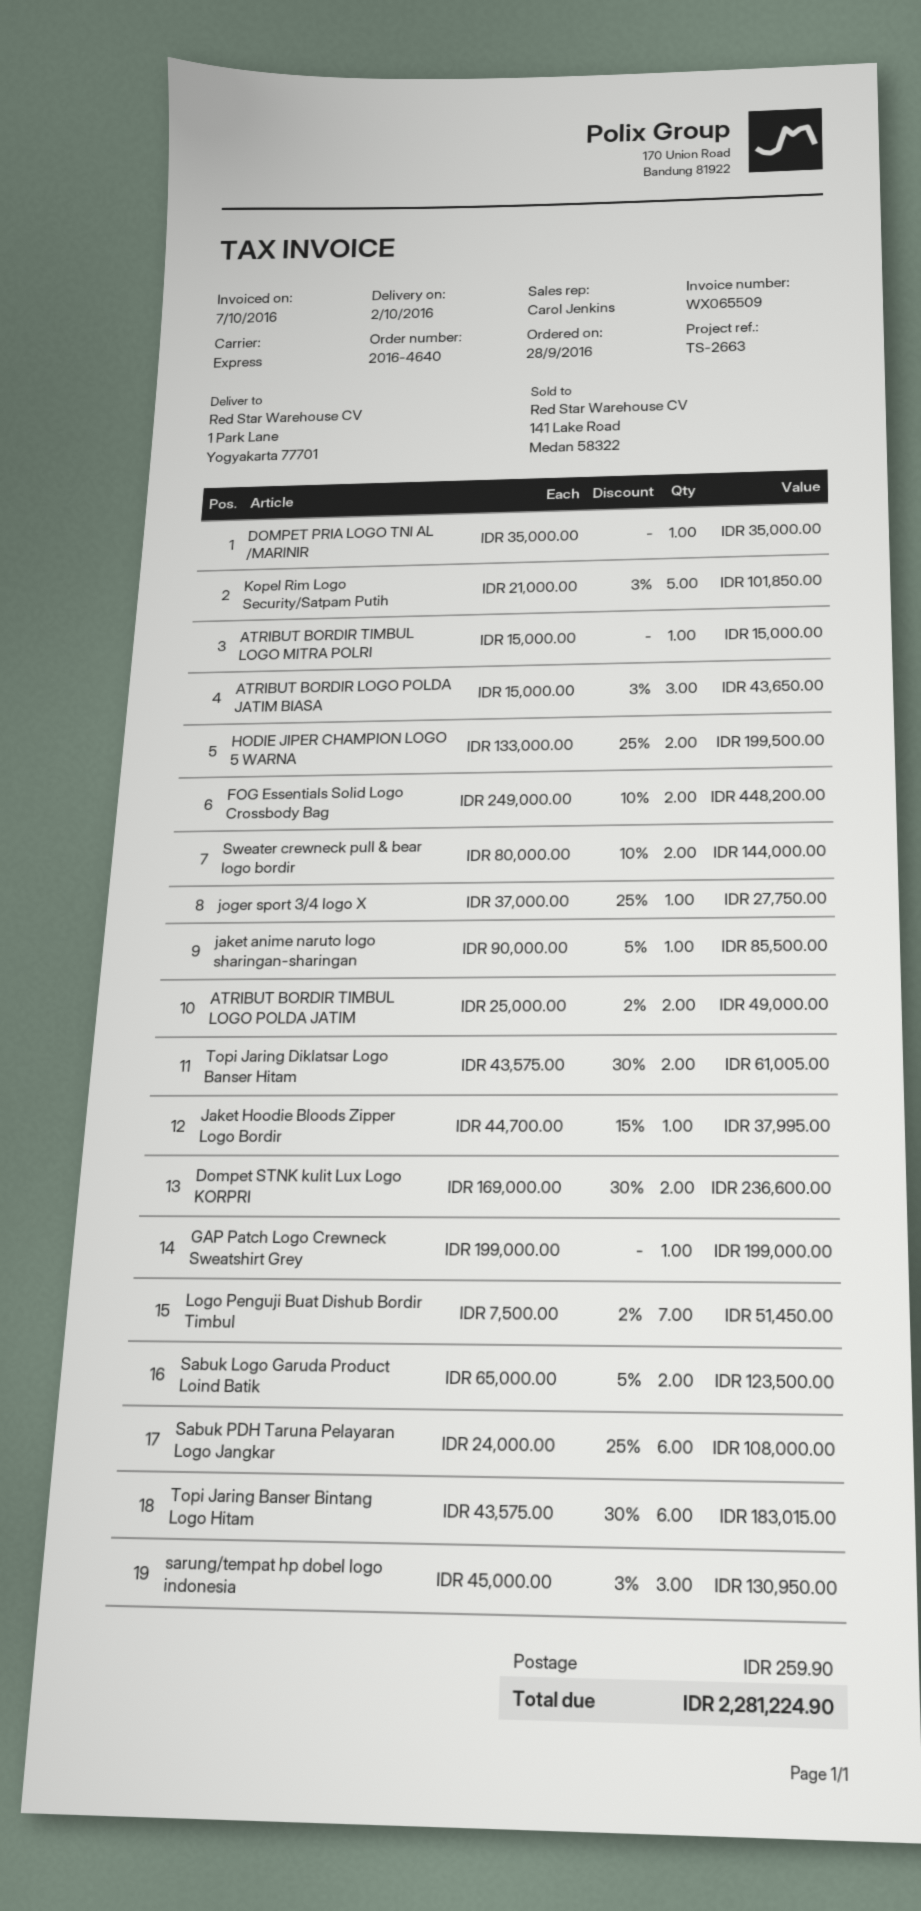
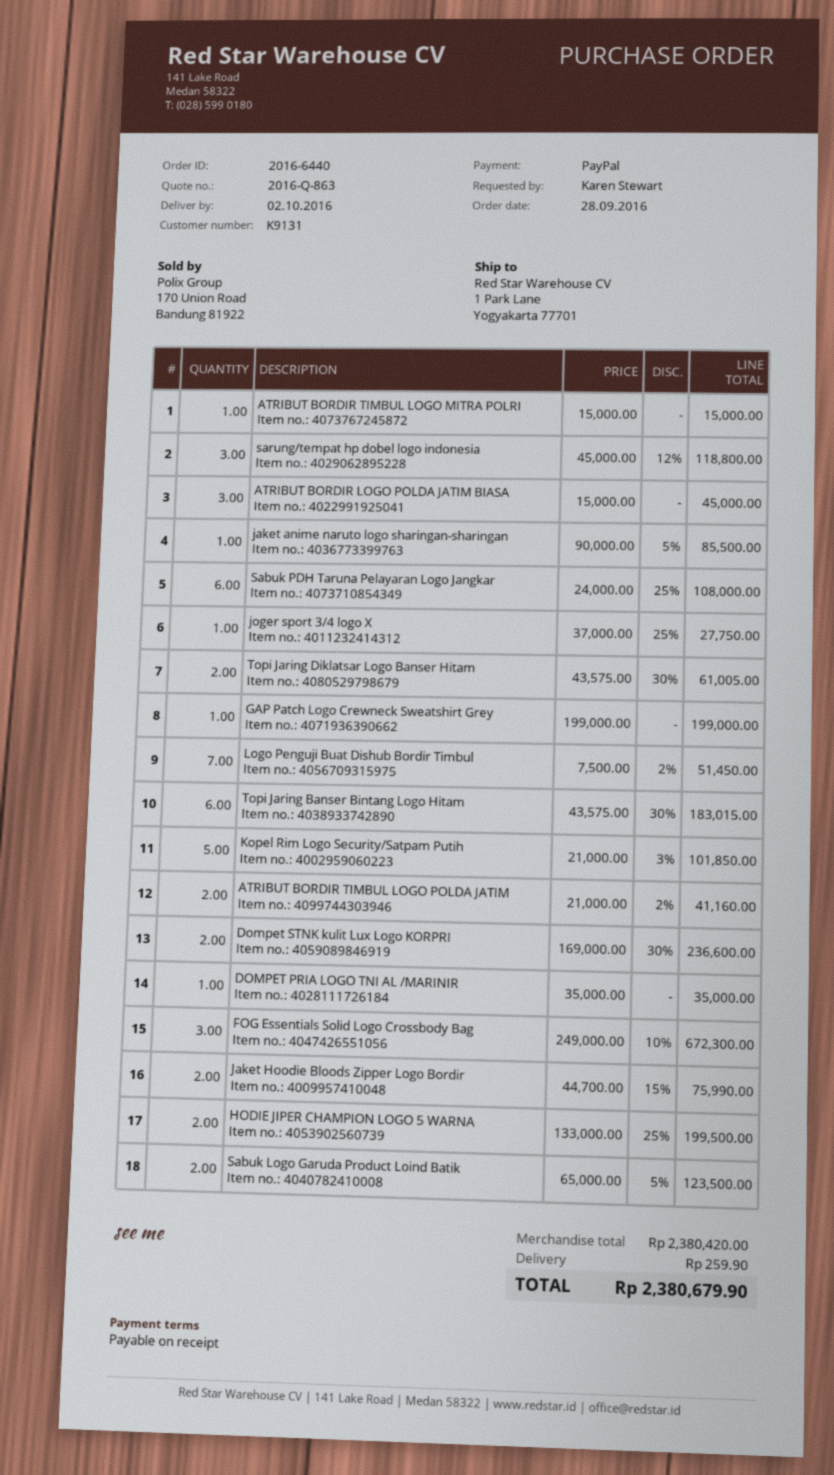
order number: 2016-4640 -> 2016-6440
ATRIBUT BORDIR LOGO POLDA JATIM BIASA: 3 x 15000.00 - 3% = 43650.00 -> 3 x 15000.00 = 45000.00
FOG Essentials Solid Logo Crossbody Bag: 2 x 249000.00 - 10% = 448200.00 -> 3 x 249000.00 - 10% = 672300.00
Sweater crewneck pull & bear logo bordir: 2 x 80000.00 - 10% = 144000.00 -> none
ATRIBUT BORDIR TIMBUL LOGO POLDA JATIM: 2 x 25000.00 - 2% = 49000.00 -> 2 x 21000.00 - 2% = 41160.00
Jaket Hoodie Bloods Zipper Logo Bordir: 1 x 44700.00 - 15% = 37995.00 -> 2 x 44700.00 - 15% = 75990.00
sarung/tempat hp dobel logo indonesia: 3 x 45000.00 - 3% = 130950.00 -> 3 x 45000.00 - 12% = 118800.00
total: 2281224.90 -> 2380679.90

